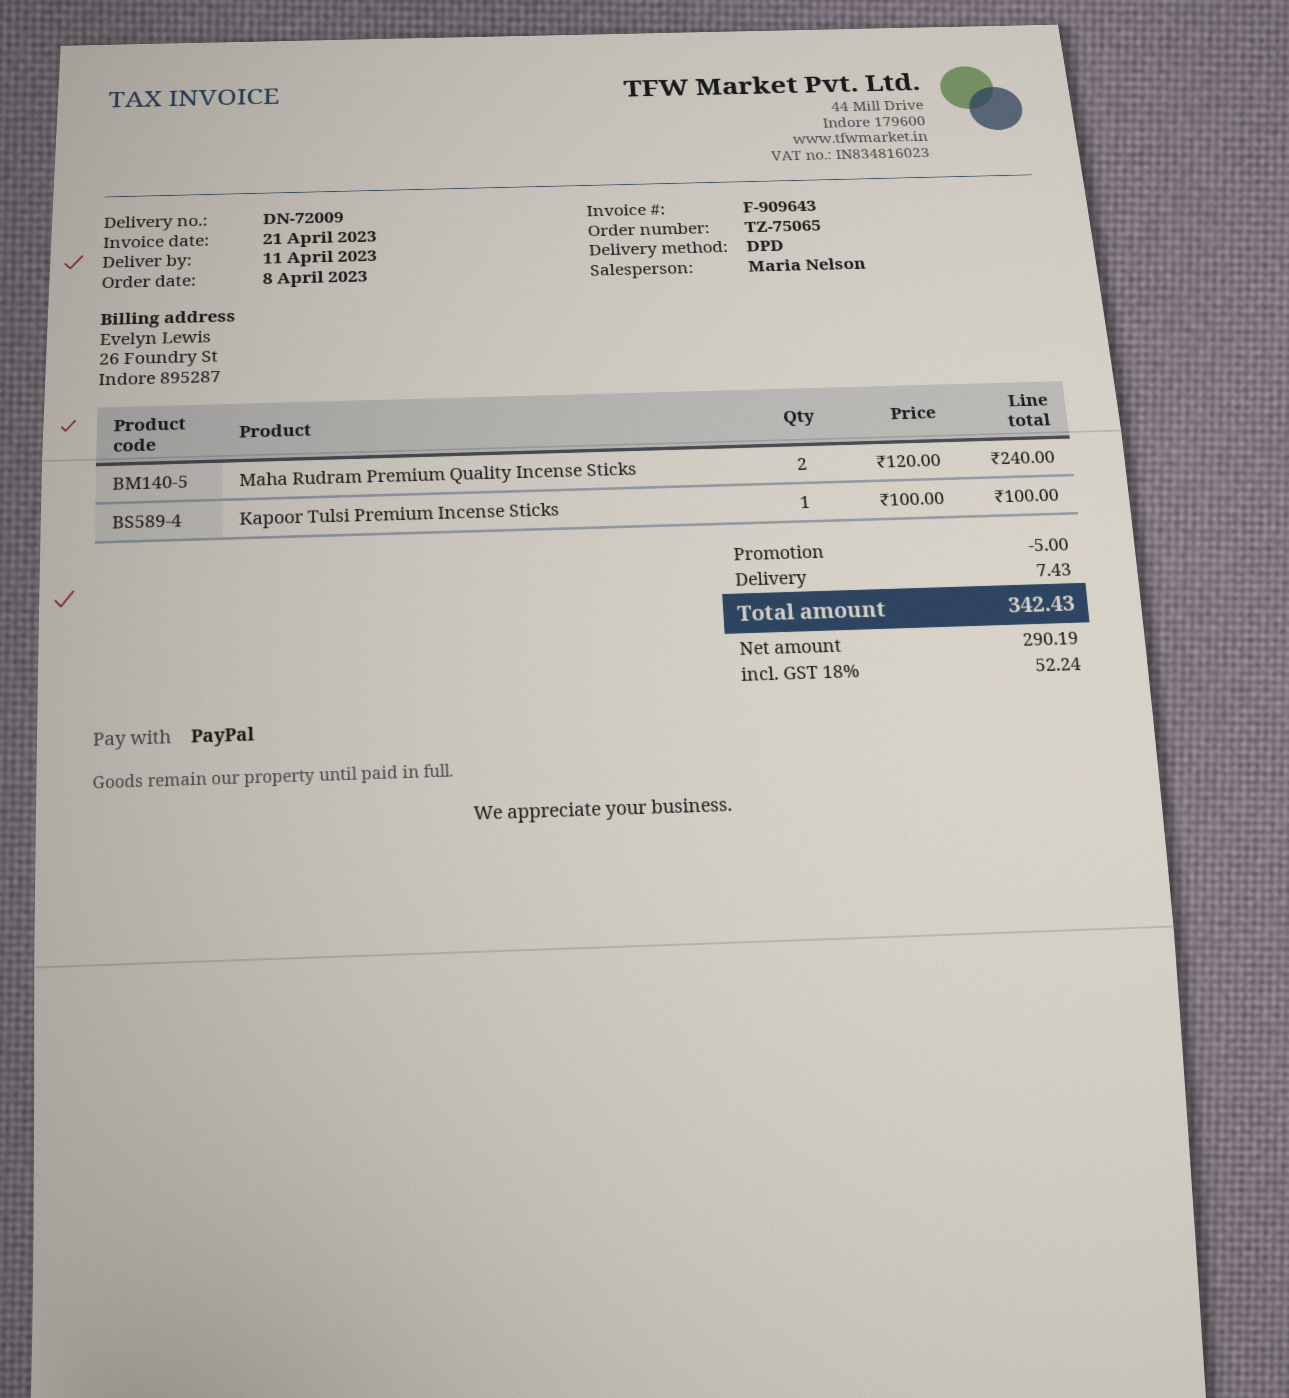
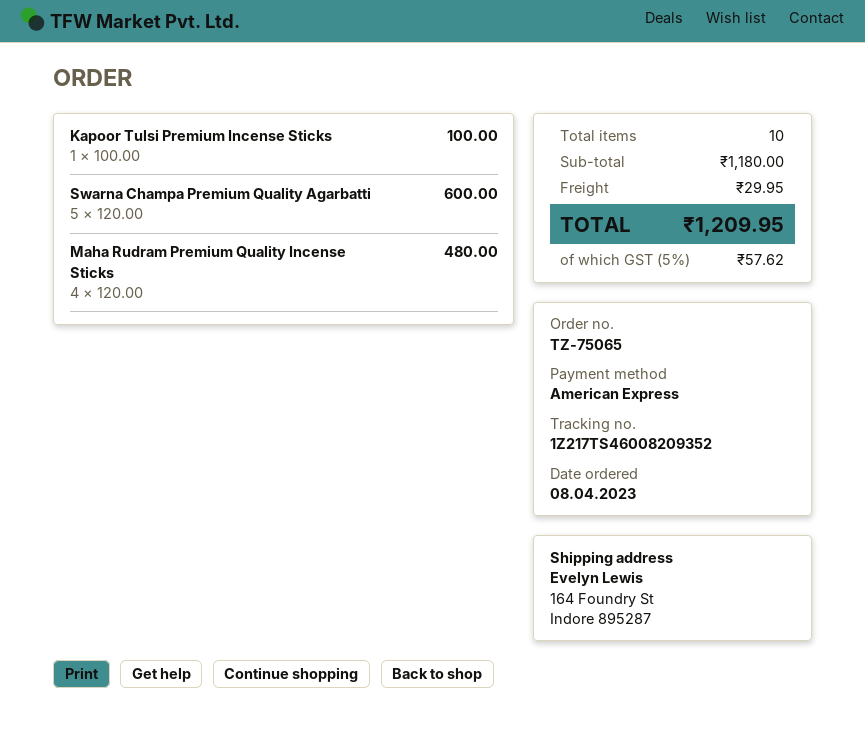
payment method: PayPal -> American Express
Maha Rudram Premium Quality Incense Sticks: 2 x 120.00 = 240.00 -> 4 x 120.00 = 480.00
Swarna Champa Premium Quality Agarbatti: none -> 5 x 120.00 = 600.00
discount: 5.00 -> none
shipping: 7.43 -> 29.95
tax: 18% = 52.24 -> 5% = 57.62
total: 342.43 -> 1209.95

